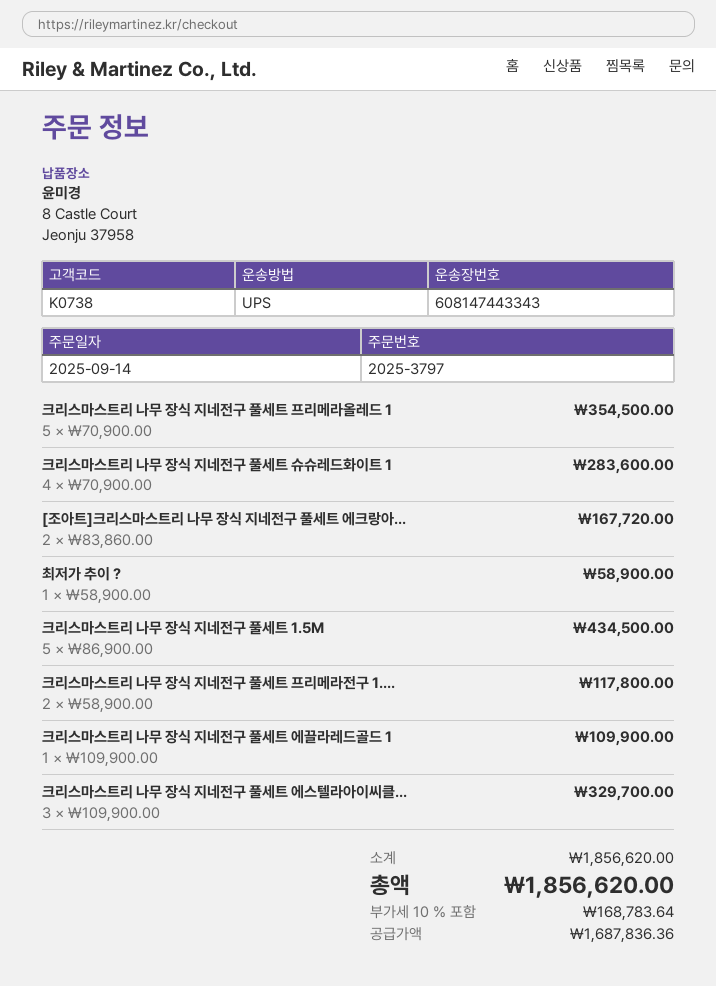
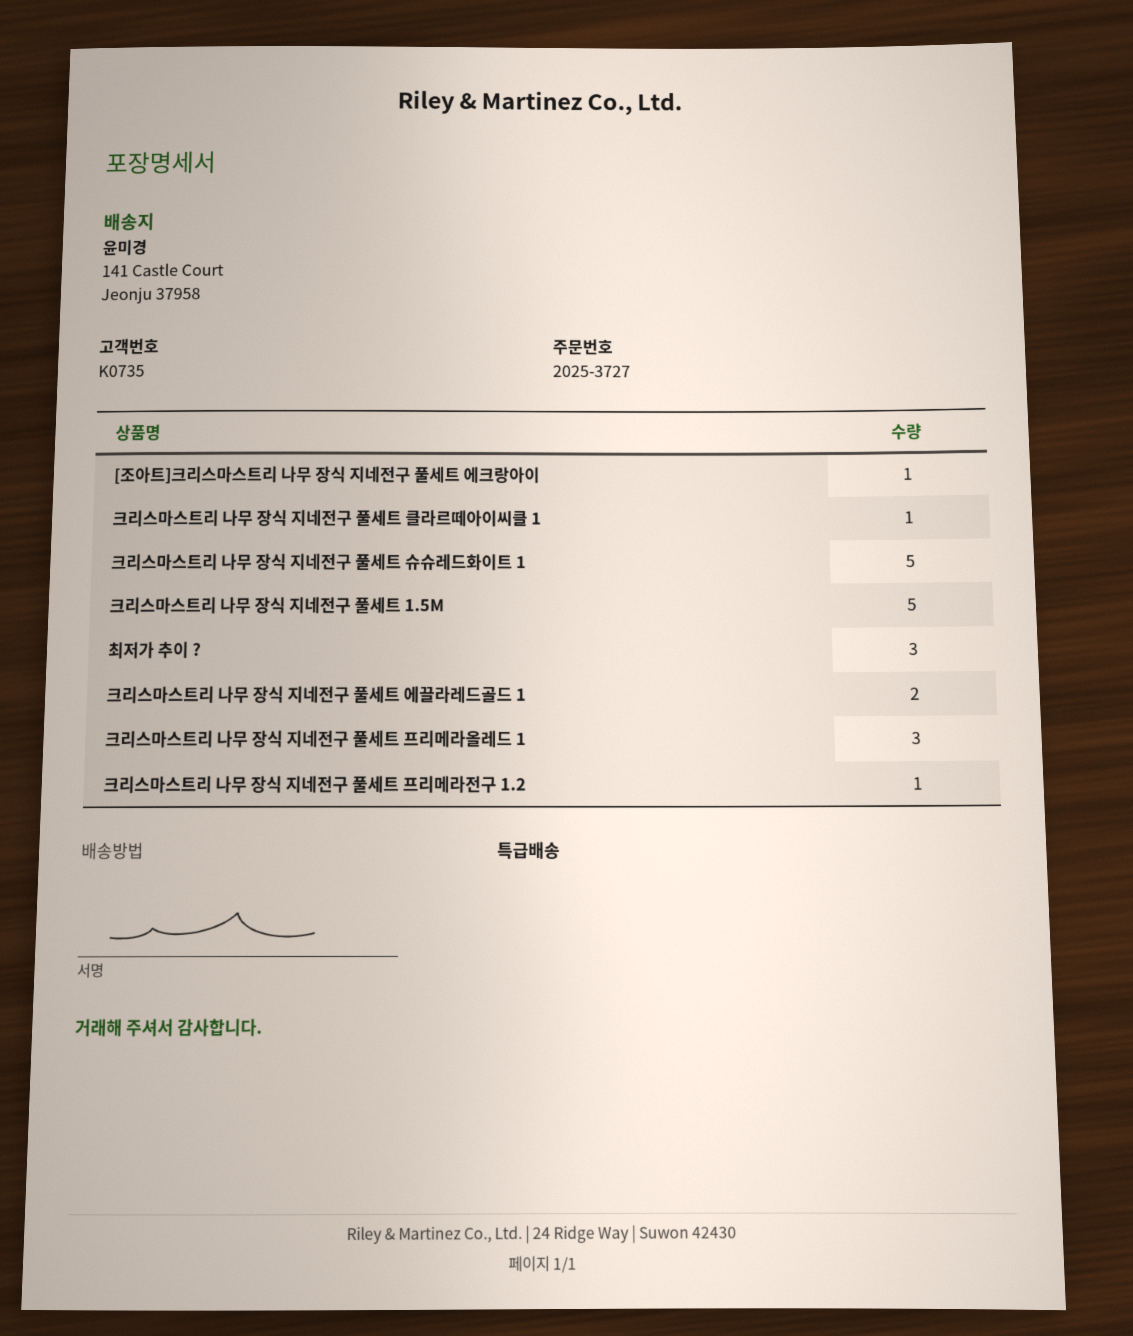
order number: 2025-3797 -> 2025-3727
customer number: K0738 -> K0735
shipping method: UPS -> express
ship to: 8 Castle Court, Jeonju 37958 -> 141 Castle Court, Jeonju 37958
크리스마스트리 나무 장식 지네전구 풀세트 프리메라올레드 1: 5 -> 3
크리스마스트리 나무 장식 지네전구 풀세트 슈슈레드화이트 1: 4 -> 5
[조아트]크리스마스트리 나무 장식 지네전구 풀세트 에크랑아...: 2 -> 1
최저가 추이 ?: 1 -> 3
크리스마스트리 나무 장식 지네전구 풀세트 프리메라전구 1....: 2 -> 1
크리스마스트리 나무 장식 지네전구 풀세트 에끌라레드골드 1: 1 -> 2
크리스마스트리 나무 장식 지네전구 풀세트 에스텔라아이씨클...: 3 -> none
크리스마스트리 나무 장식 지네전구 풀세트 클라르떼아이씨클 1: none -> 1

